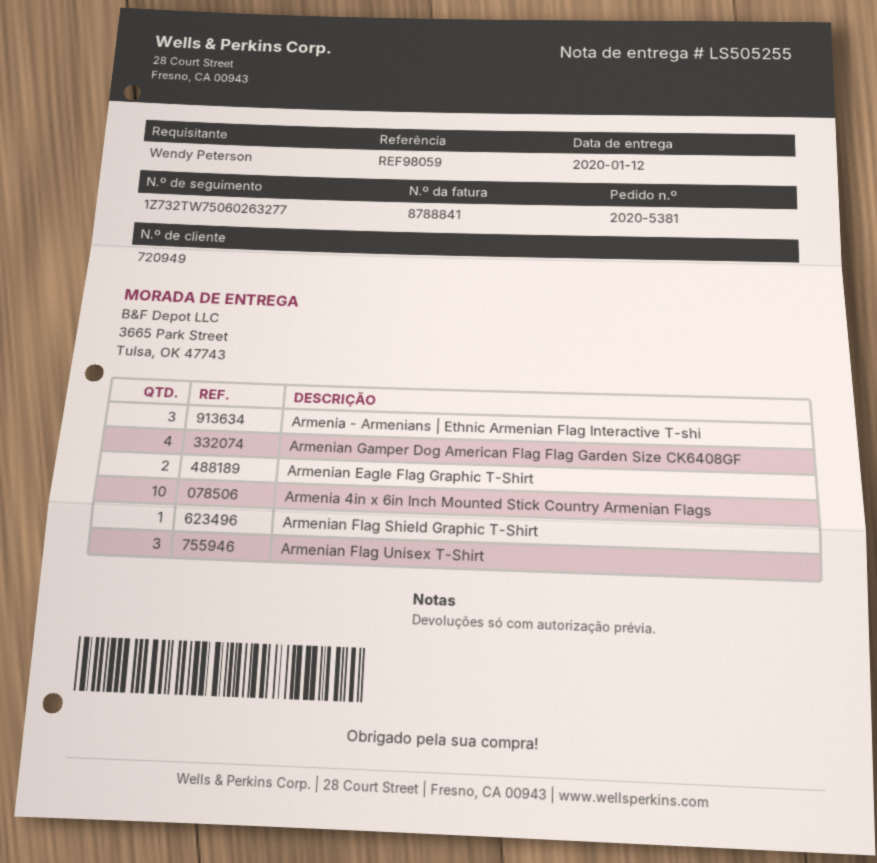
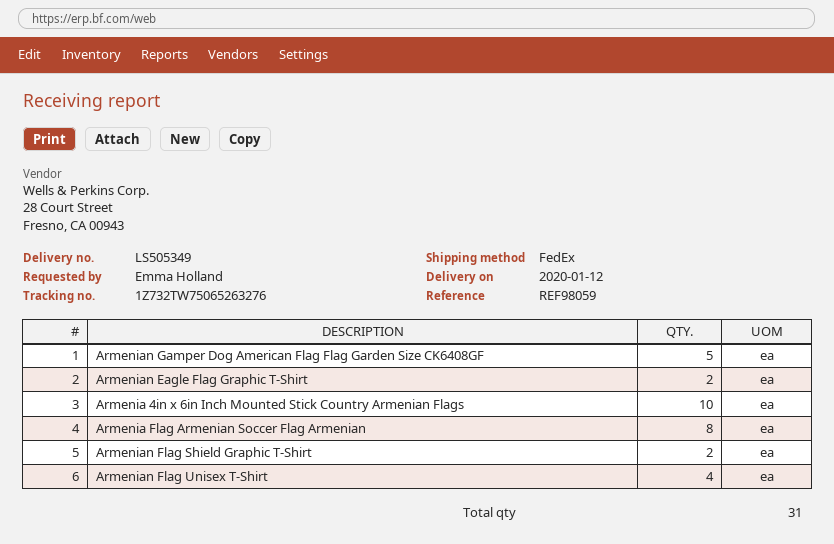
delivery note number: LS505255 -> LS505349
ordered by: Wendy Peterson -> Emma Holland
tracking number: 1Z732TW75060263277 -> 1Z732TW75065263276
Armenia - Armenians | Ethnic Armenian Flag Interactive T-shi: 3 -> none
Armenian Gamper Dog American Flag Flag Garden Size CK6408GF: 4 -> 5
Armenian Flag Shield Graphic T-Shirt: 1 -> 2
Armenian Flag Unisex T-Shirt: 3 -> 4
Armenia Flag Armenian Soccer Flag Armenian: none -> 8

